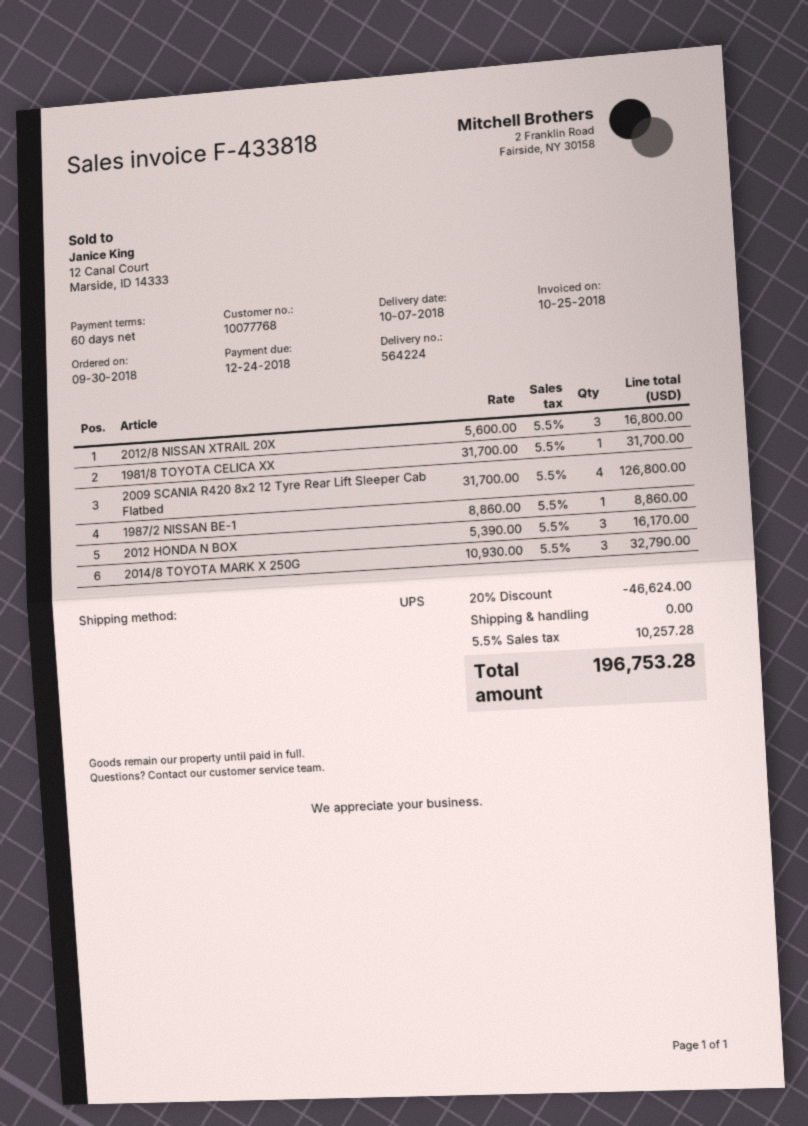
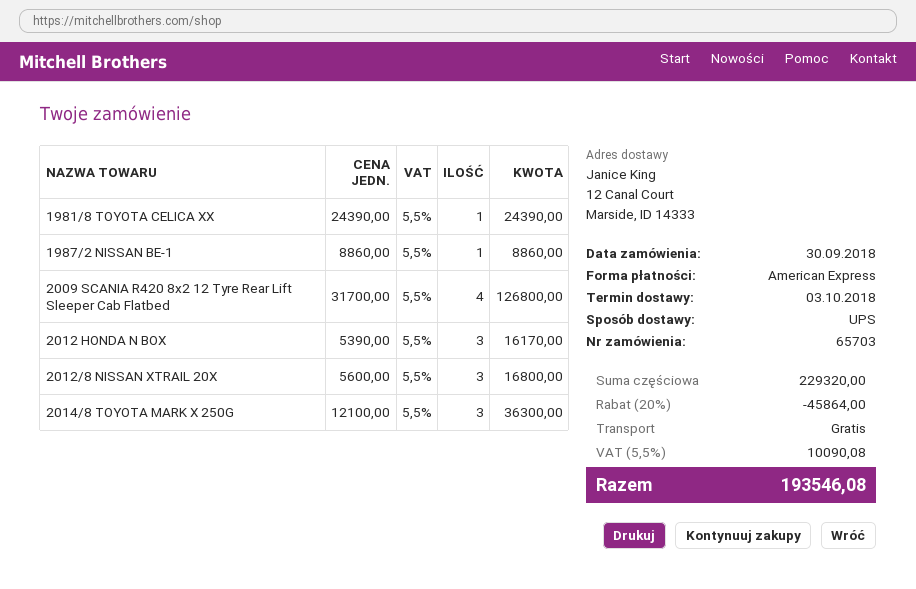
delivery date: 2018-10-07 -> 2018-10-03
1981/8 TOYOTA CELICA XX: 1 x 31700.00 = 31700.00 -> 1 x 24390.00 = 24390.00
2014/8 TOYOTA MARK X 250G: 3 x 10930.00 = 32790.00 -> 3 x 12100.00 = 36300.00
discount: 20% = 46624.00 -> 20% = 45864.00
tax: 5.5% = 10257.28 -> 5.5% = 10090.08
total: 196753.28 -> 193546.08

